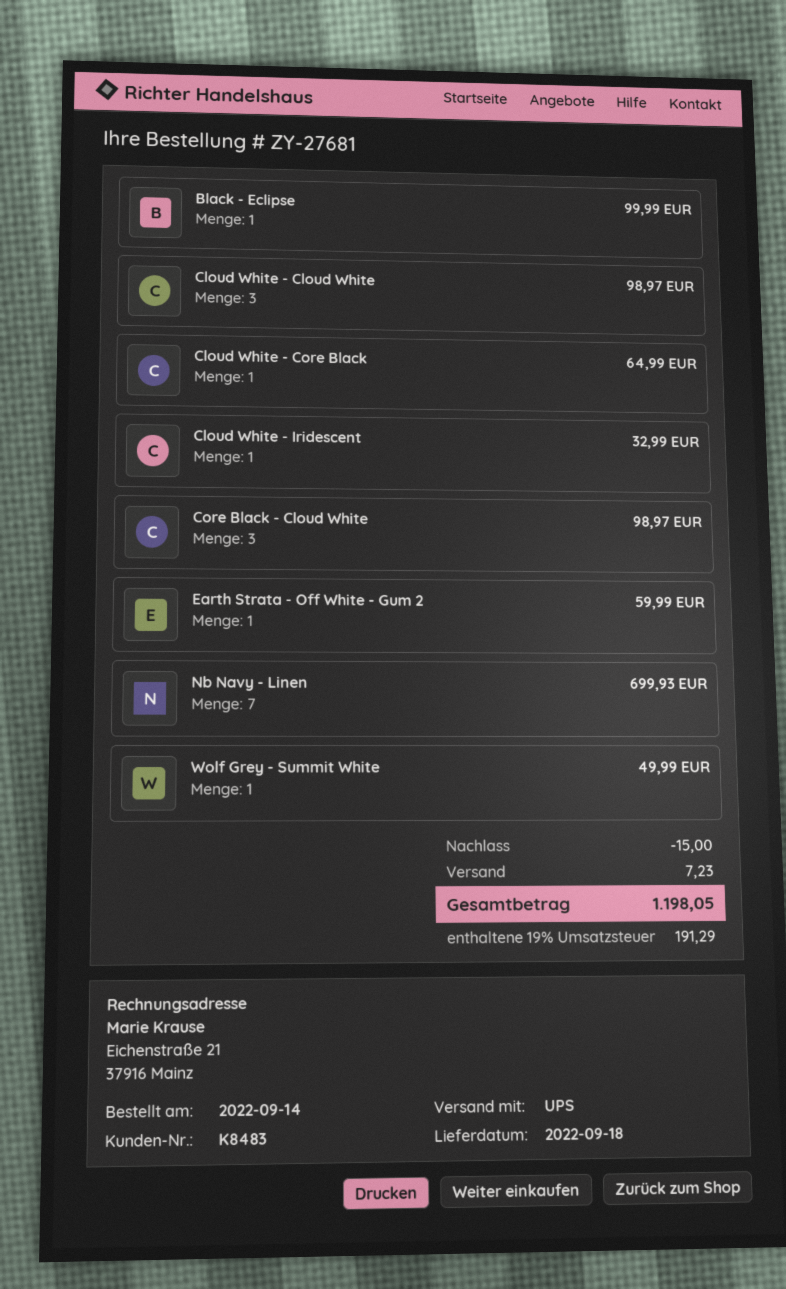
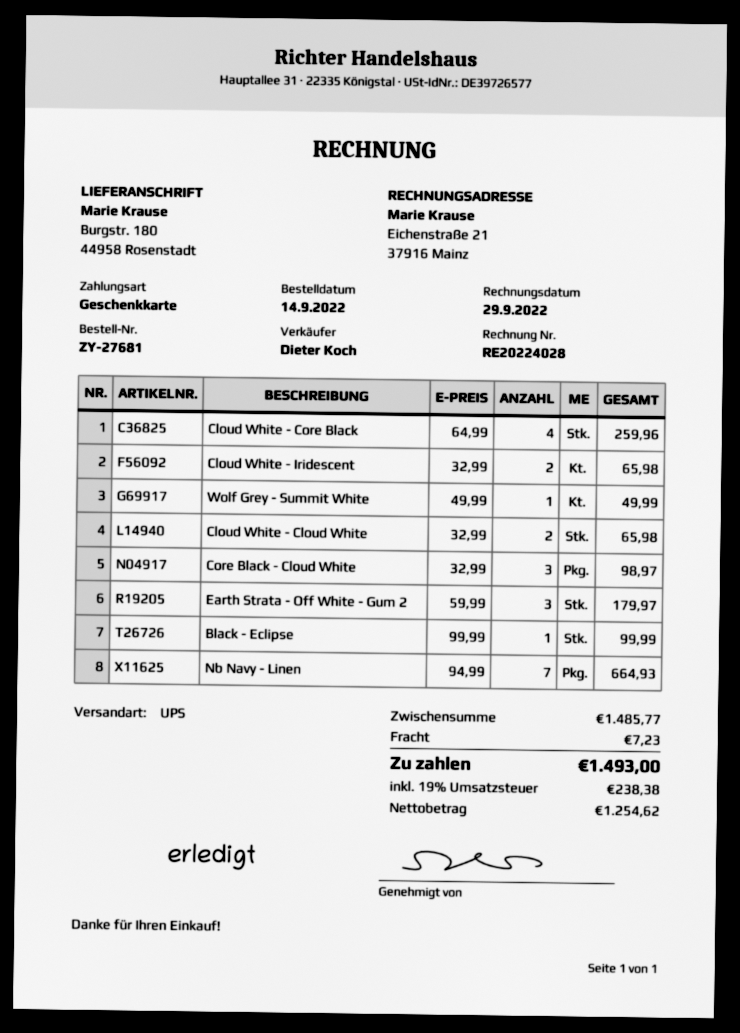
Cloud White - Cloud White: 3 for 98.97 -> 2 for 65.98
Cloud White - Core Black: 1 for 64.99 -> 4 for 259.96
Cloud White - Iridescent: 1 for 32.99 -> 2 for 65.98
Earth Strata - Off White - Gum 2: 1 for 59.99 -> 3 for 179.97
Nb Navy - Linen: 7 for 699.93 -> 7 for 664.93
discount: 15.00 -> none
tax: 19% = 191.29 -> 19% = 238.38
total: 1198.05 -> 1493.00

